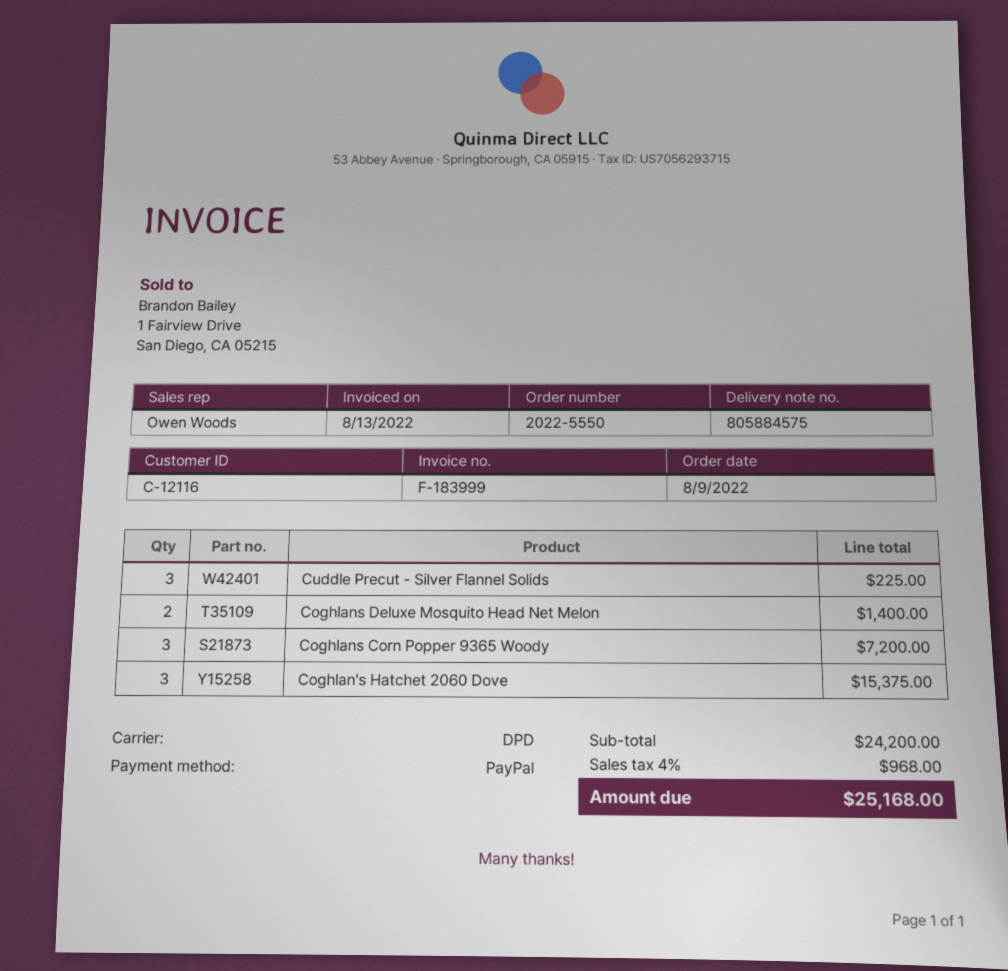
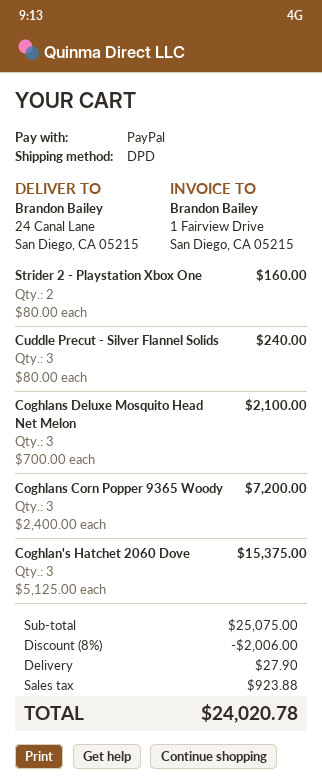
Cuddle Precut - Silver Flannel Solids: 3 for 225.00 -> 3 for 240.00
Coghlans Deluxe Mosquito Head Net Melon: 2 for 1400.00 -> 3 for 2100.00
Strider 2 - Playstation Xbox One: none -> 2 for 160.00
subtotal: 24200.00 -> 25075.00
discount: none -> 8% = 2006.00
shipping: none -> 27.90
tax: 968.00 -> 923.88
total: 25168.00 -> 24020.78

